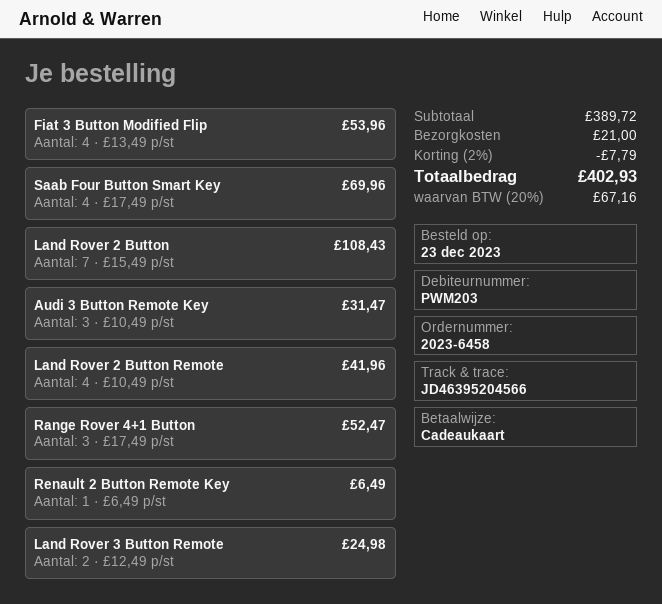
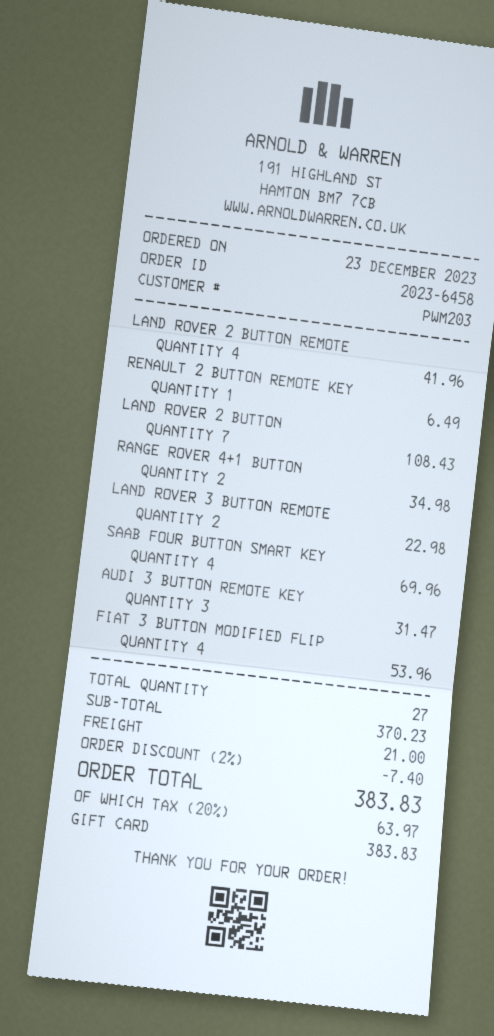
Range Rover 4+1 Button: 3 for 52.47 -> 2 for 34.98
Land Rover 3 Button Remote: 2 for 24.98 -> 2 for 22.98
subtotal: 389.72 -> 370.23
discount: 2% = 7.79 -> 2% = 7.40
tax: 20% = 67.16 -> 20% = 63.97
total: 402.93 -> 383.83

